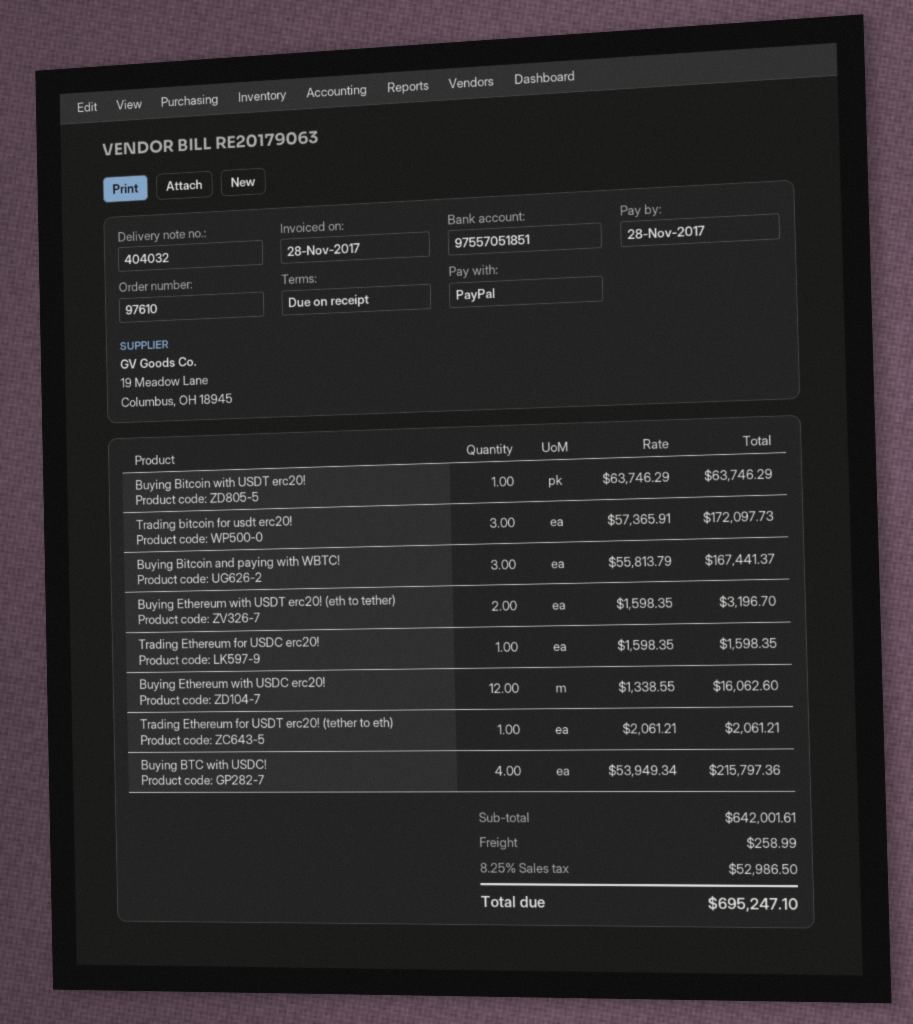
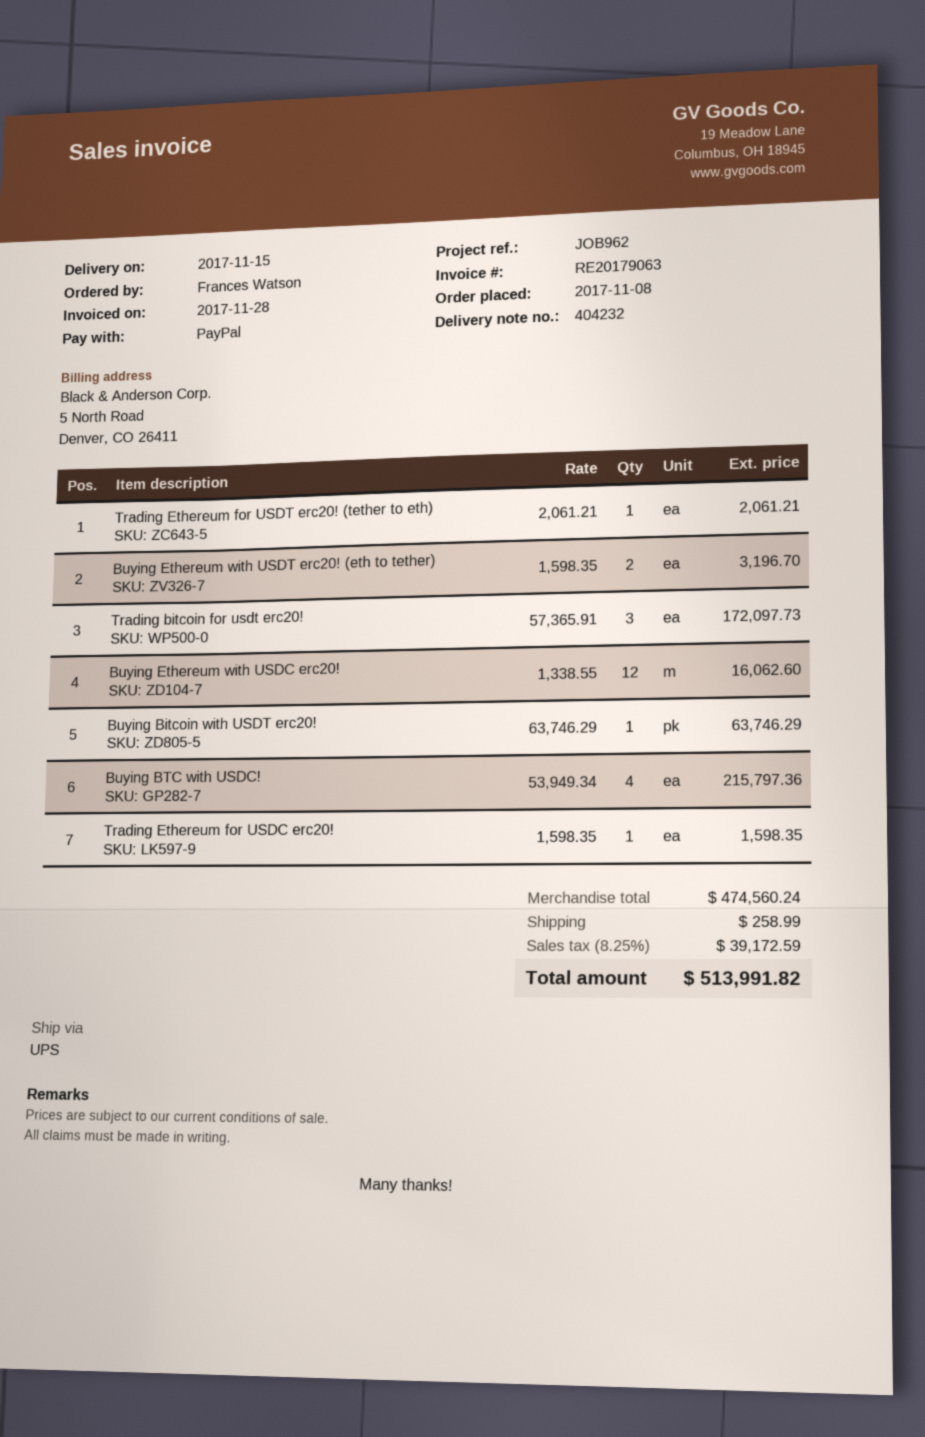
delivery note number: 404032 -> 404232
Buying Bitcoin and paying with WBTC!: 3 x 55813.79 = 167441.37 -> none
subtotal: 642001.61 -> 474560.24
tax: 8.25% = 52986.50 -> 8.25% = 39172.59
total: 695247.10 -> 513991.82

